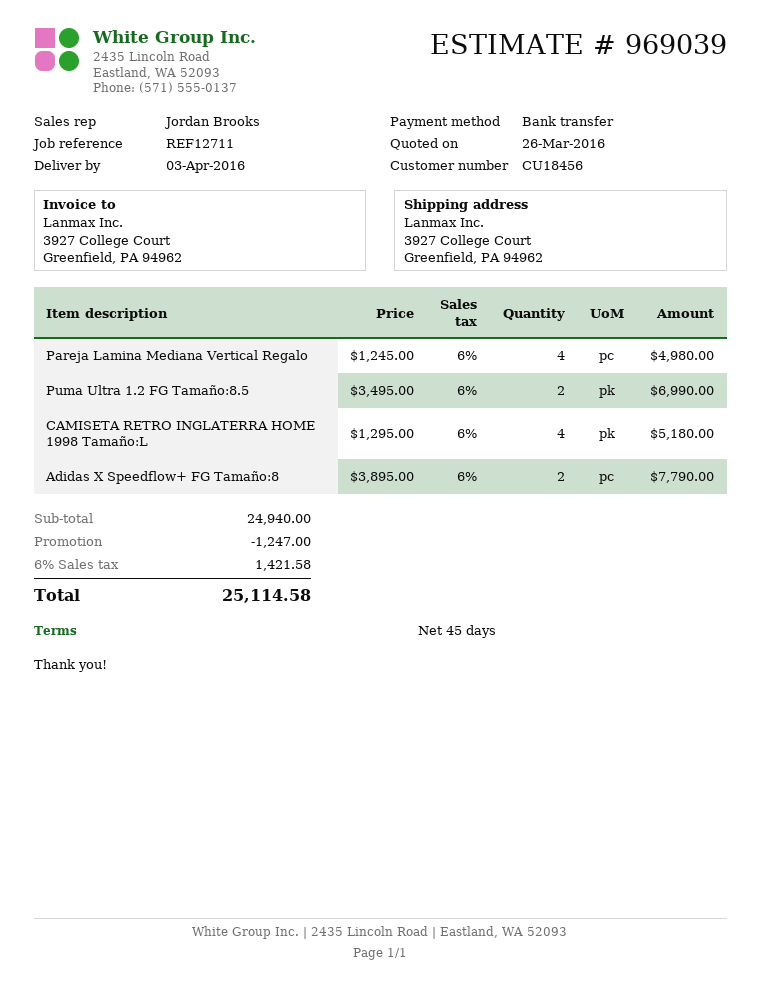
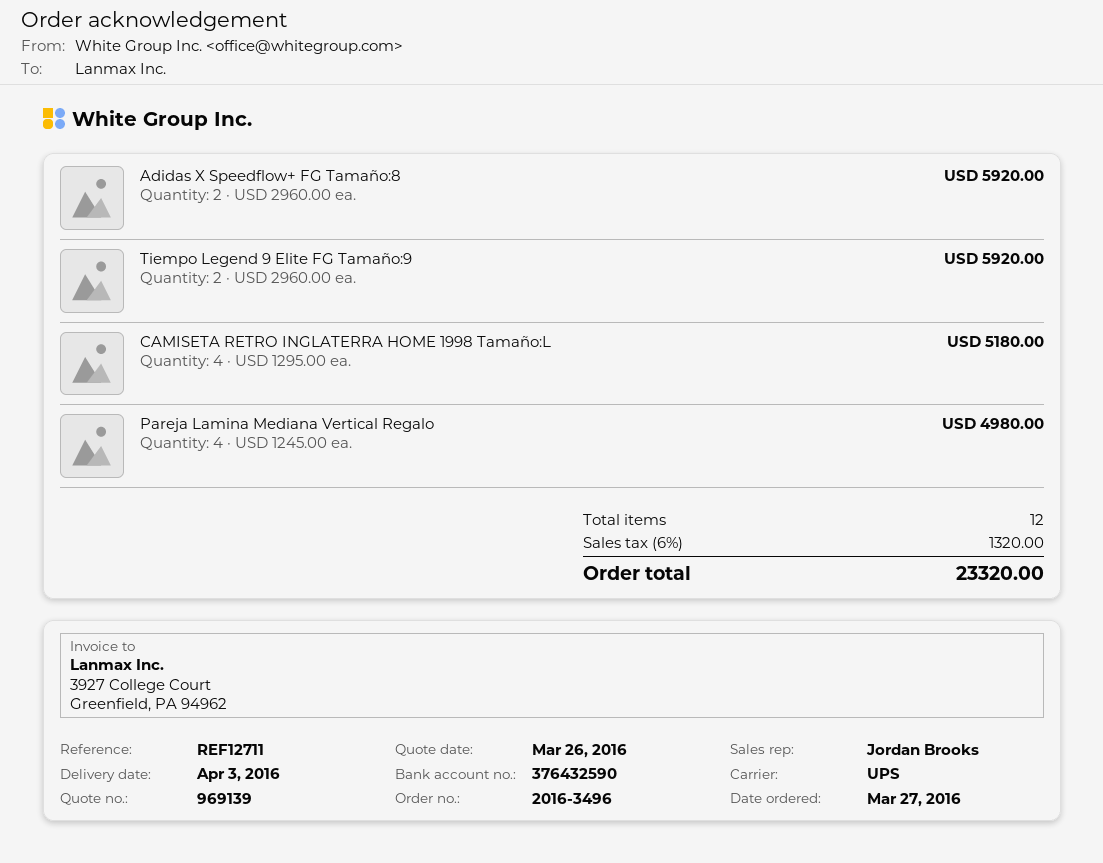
quote number: 969039 -> 969139
Puma Ultra 1.2 FG Tamaño:8.5: 2 x 3495.00 = 6990.00 -> none
Adidas X Speedflow+ FG Tamaño:8: 2 x 3895.00 = 7790.00 -> 2 x 2960.00 = 5920.00
Tiempo Legend 9 Elite FG Tamaño:9: none -> 2 x 2960.00 = 5920.00
discount: 1247.00 -> none
tax: 6% = 1421.58 -> 6% = 1320.00
total: 25114.58 -> 23320.00

